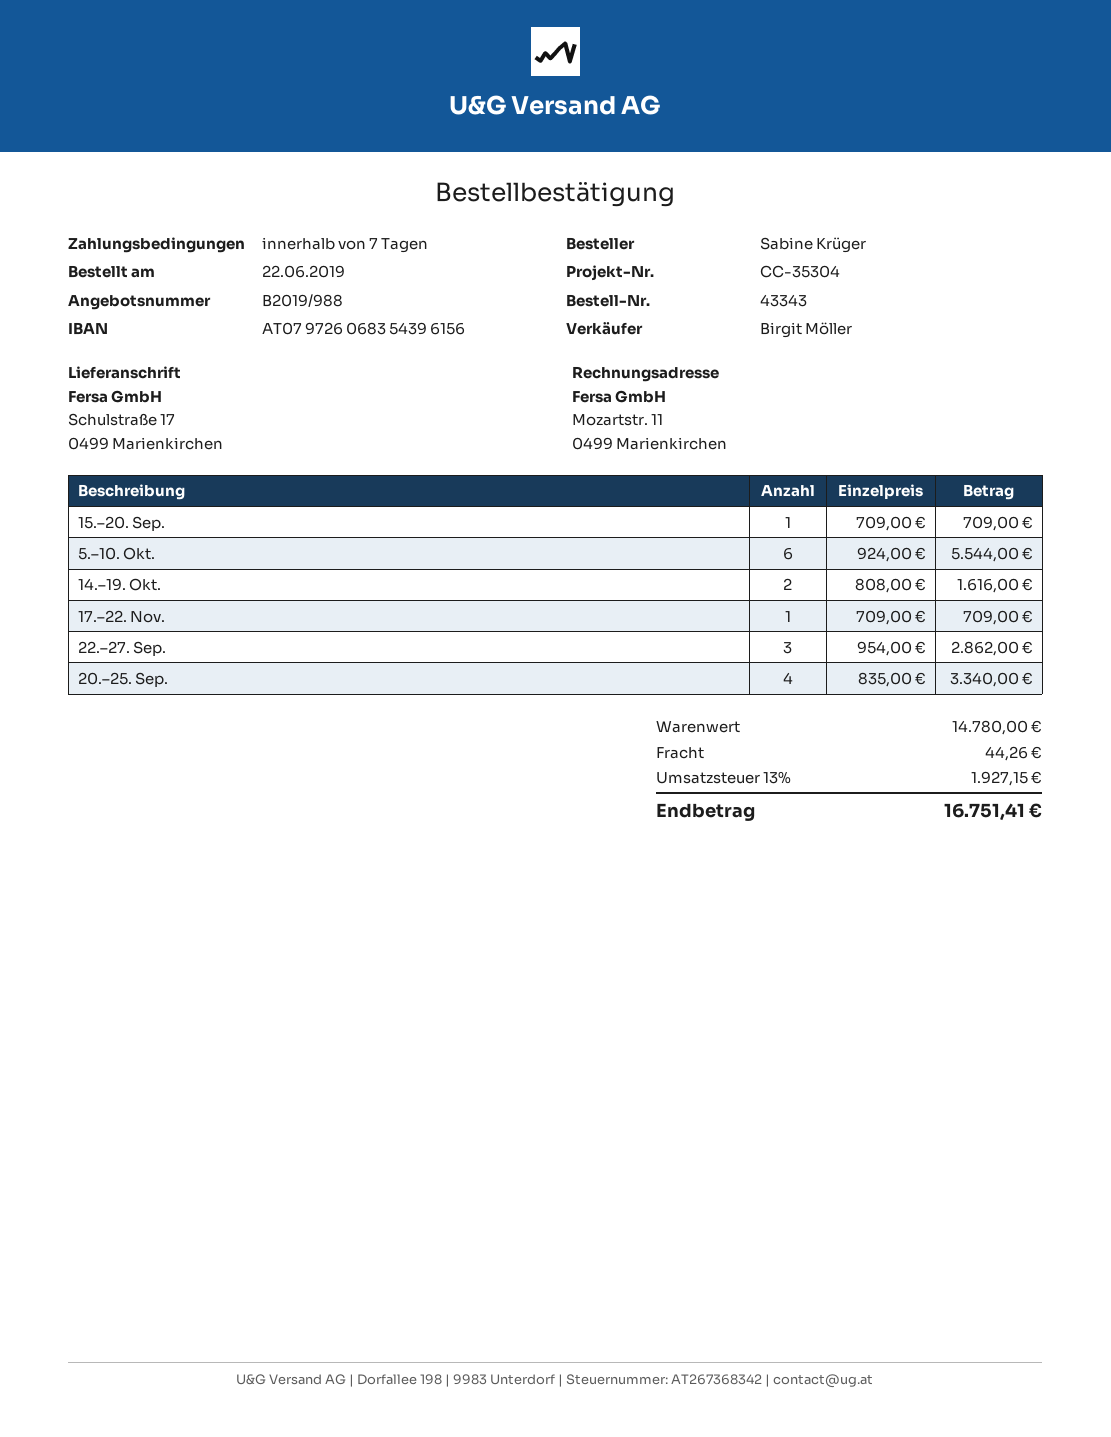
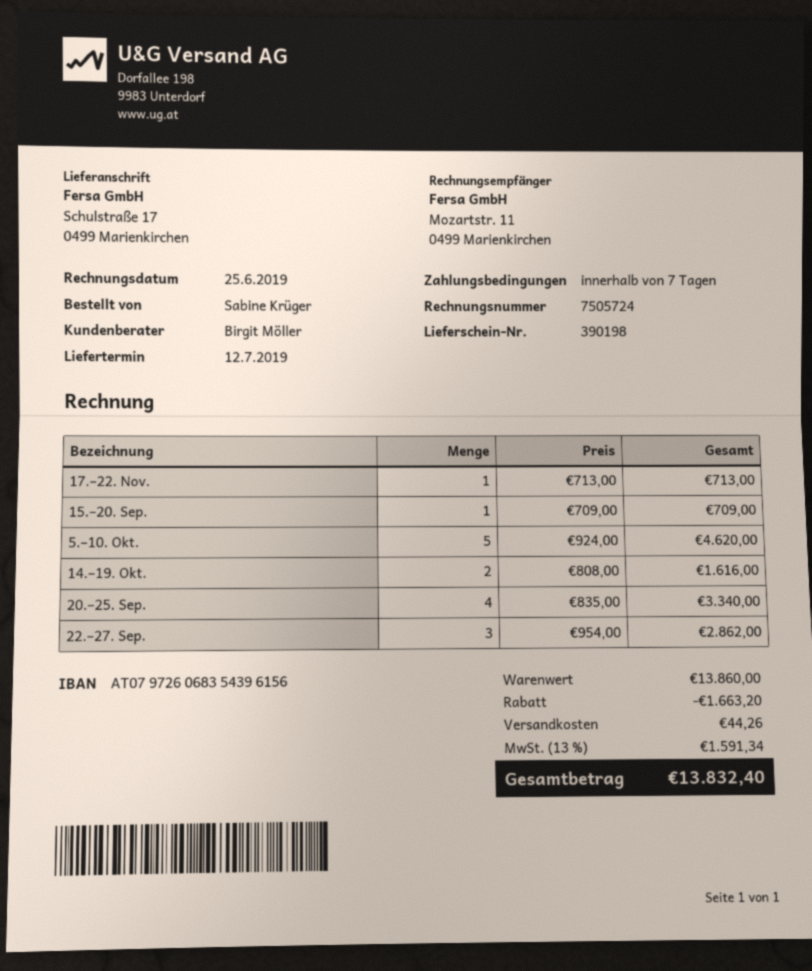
5.–10. Okt.: 6 x 924.00 = 5544.00 -> 5 x 924.00 = 4620.00
17.–22. Nov.: 1 x 709.00 = 709.00 -> 1 x 713.00 = 713.00
subtotal: 14780.00 -> 13860.00
discount: none -> 1663.20
tax: 13% = 1927.15 -> 13% = 1591.34
total: 16751.41 -> 13832.40

